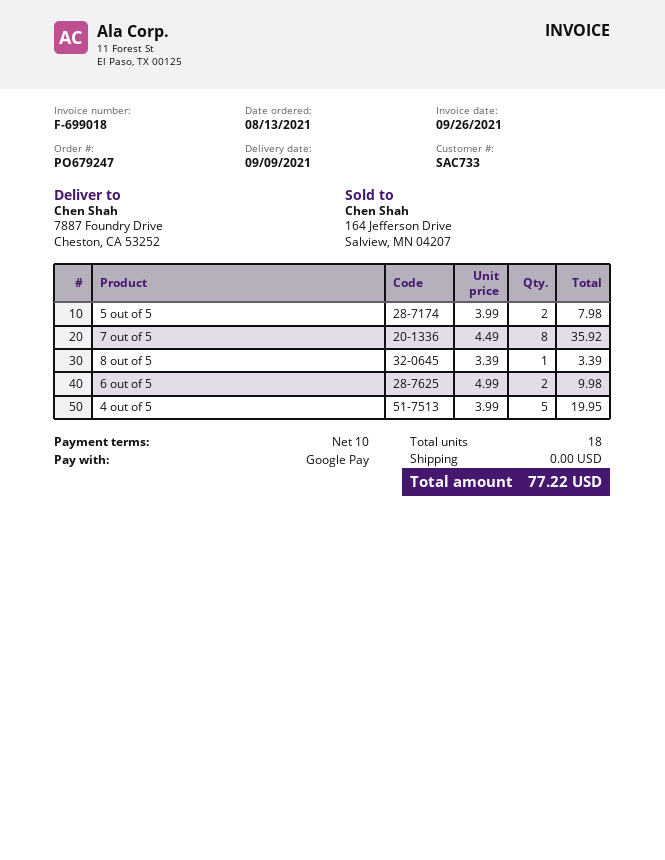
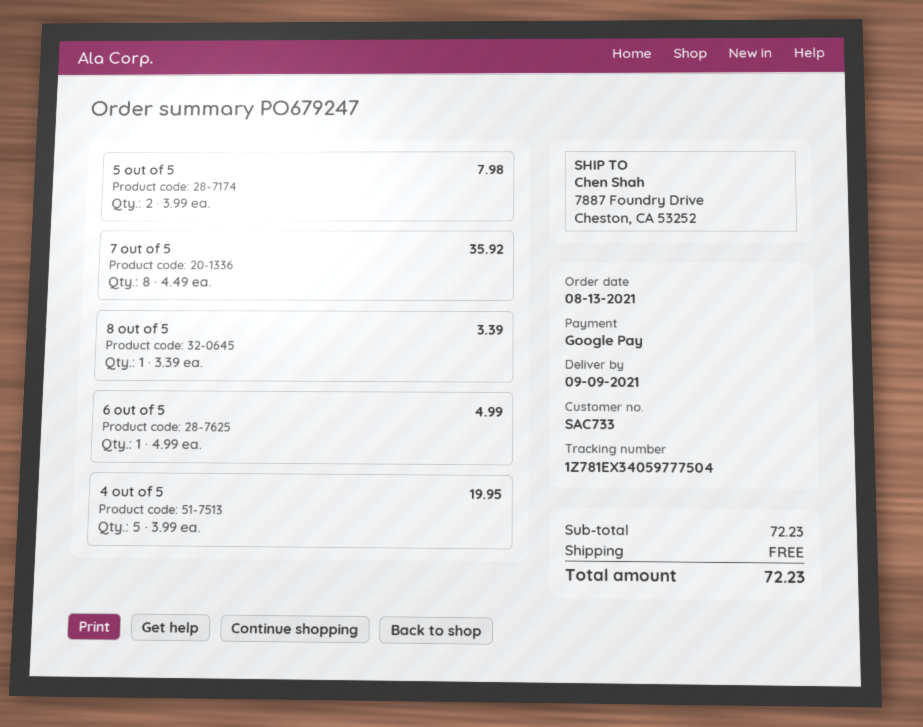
6 out of 5: 2 x 4.99 = 9.98 -> 1 x 4.99 = 4.99
total: 77.22 -> 72.23

